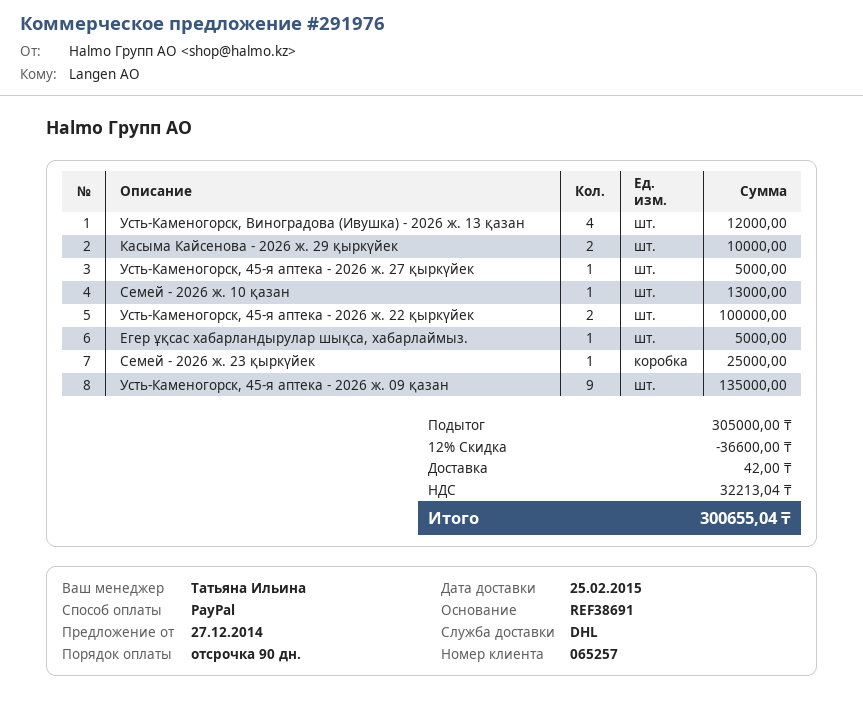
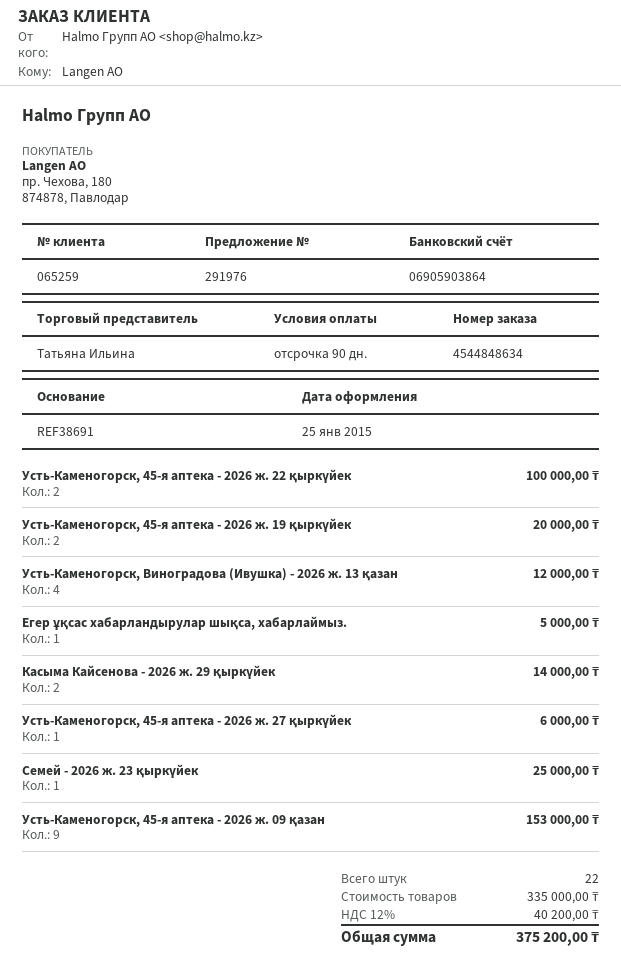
customer number: 065257 -> 065259
Касыма Кайсенова - 2026 ж. 29 қыркүйек: 2 for 10000.00 -> 2 for 14000.00
Усть-Каменогорск, 45-я аптека - 2026 ж. 27 қыркүйек: 1 for 5000.00 -> 1 for 6000.00
Семей - 2026 ж. 10 қазан: 1 for 13000.00 -> none
Усть-Каменогорск, 45-я аптека - 2026 ж. 09 қазан: 9 for 135000.00 -> 9 for 153000.00
Усть-Каменогорск, 45-я аптека - 2026 ж. 19 қыркүйек: none -> 2 for 20000.00
subtotal: 305000.00 -> 335000.00
discount: 12% = 36600.00 -> none
shipping: 42.00 -> none
tax: 32213.04 -> 40200.00
total: 300655.04 -> 375200.00

